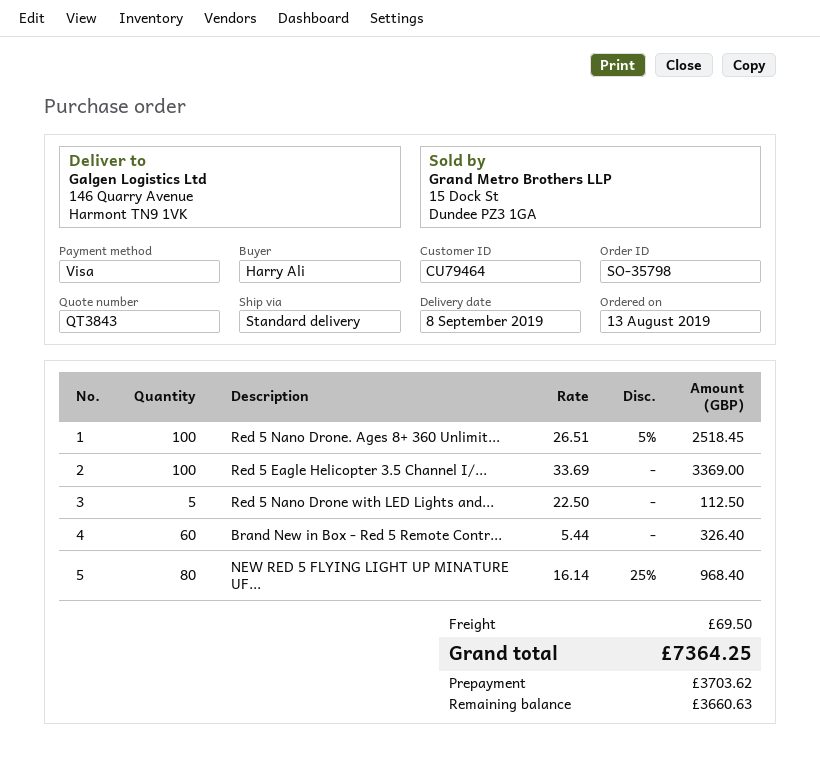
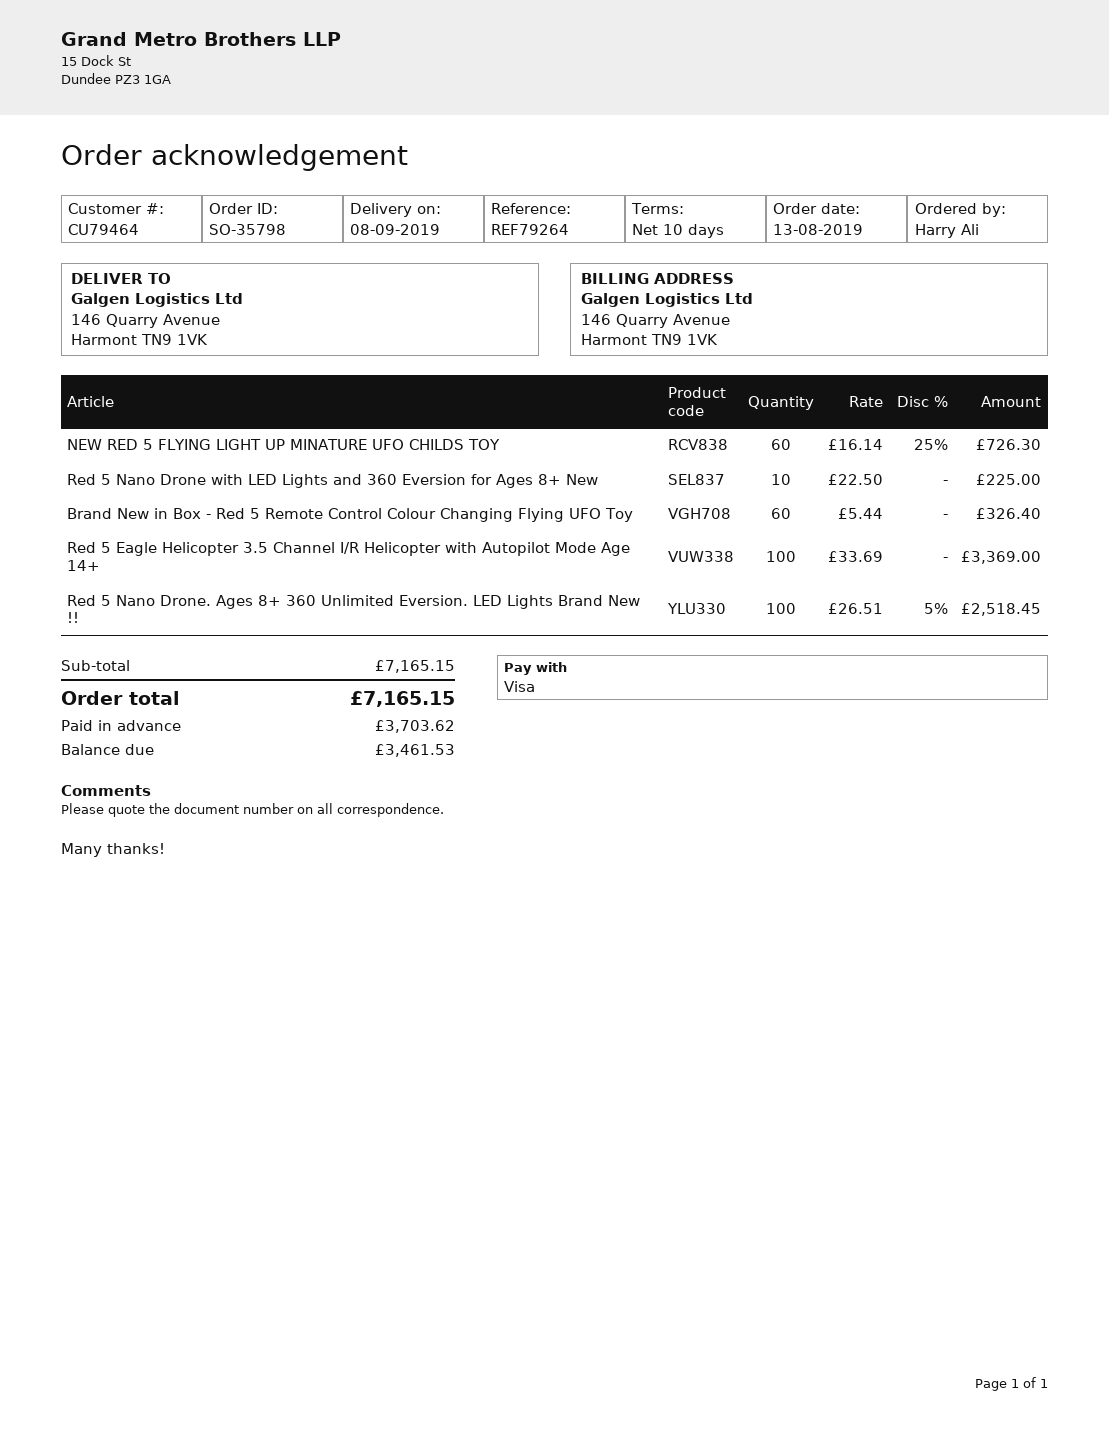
Red 5 Nano Drone with LED Lights and...: 5 x 22.50 = 112.50 -> 10 x 22.50 = 225.00
NEW RED 5 FLYING LIGHT UP MINATURE UF...: 80 x 16.14 - 25% = 968.40 -> 60 x 16.14 - 25% = 726.30
shipping: 69.50 -> none
total: 7364.25 -> 7165.15
balance: 3660.63 -> 3461.53

